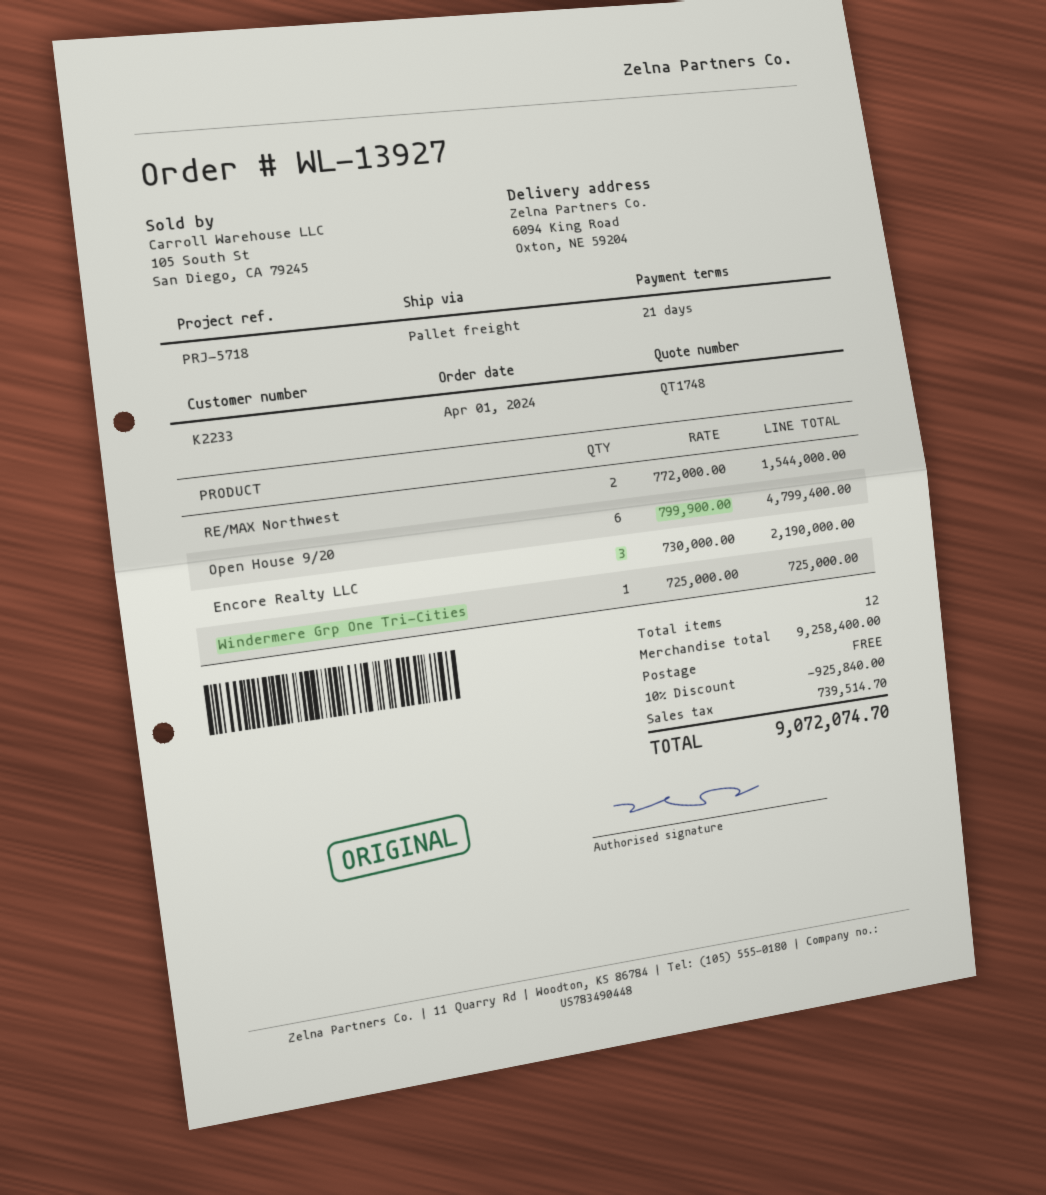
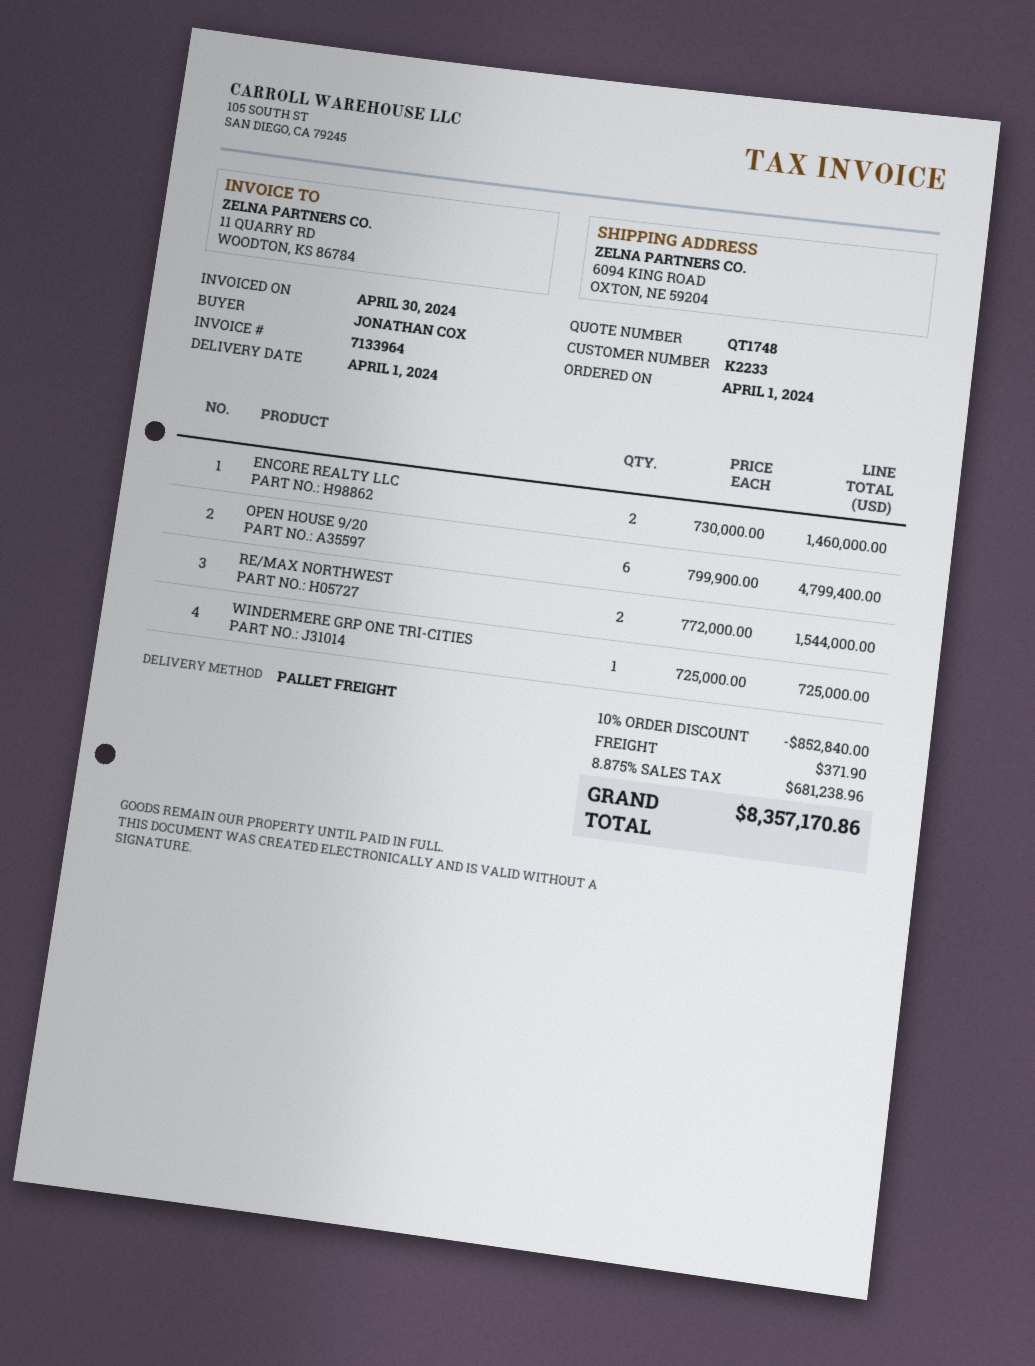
Encore Realty LLC: 3 x 730000.00 = 2190000.00 -> 2 x 730000.00 = 1460000.00
discount: 10% = 925840.00 -> 10% = 852840.00
shipping: 0.00 -> 371.90
tax: 739514.70 -> 681238.96
total: 9072074.70 -> 8357170.86

